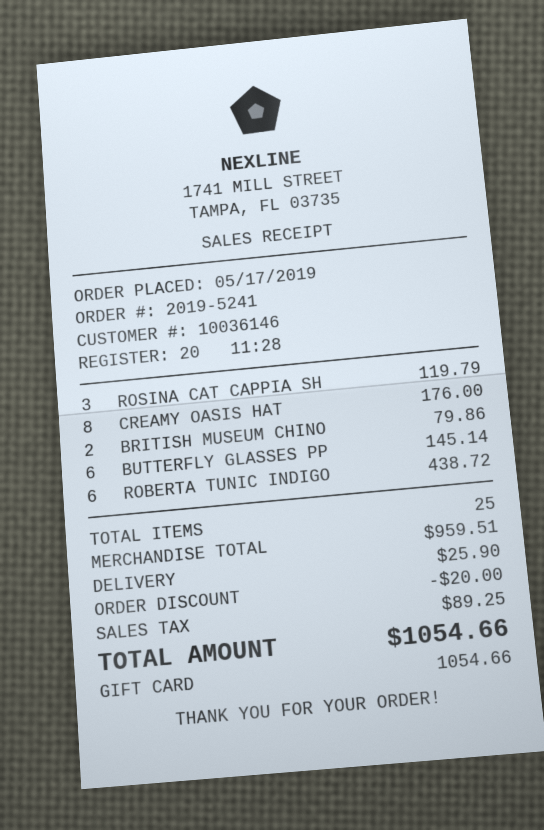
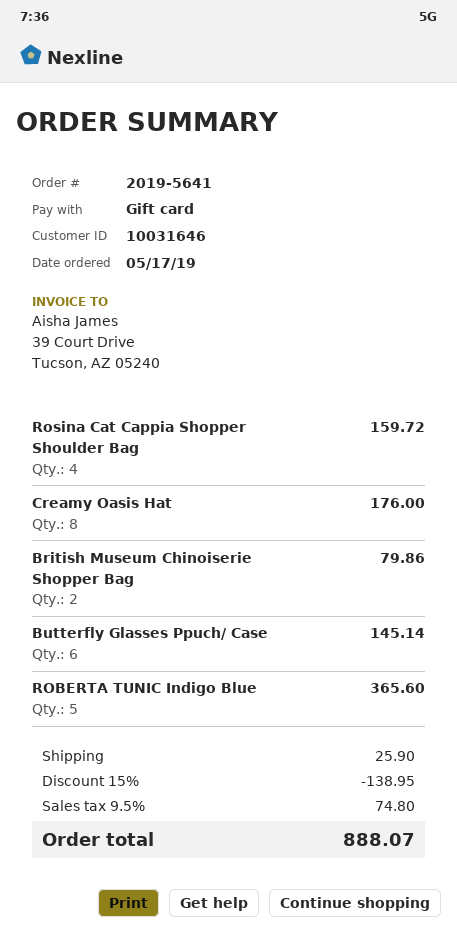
order number: 2019-5241 -> 2019-5641
customer number: 10036146 -> 10031646
ROSINA CAT CAPPIA SH: 3 for 119.79 -> 4 for 159.72
ROBERTA TUNIC INDIGO: 6 for 438.72 -> 5 for 365.60
discount: 20.00 -> 138.95
tax: 89.25 -> 74.80
total: 1054.66 -> 888.07

